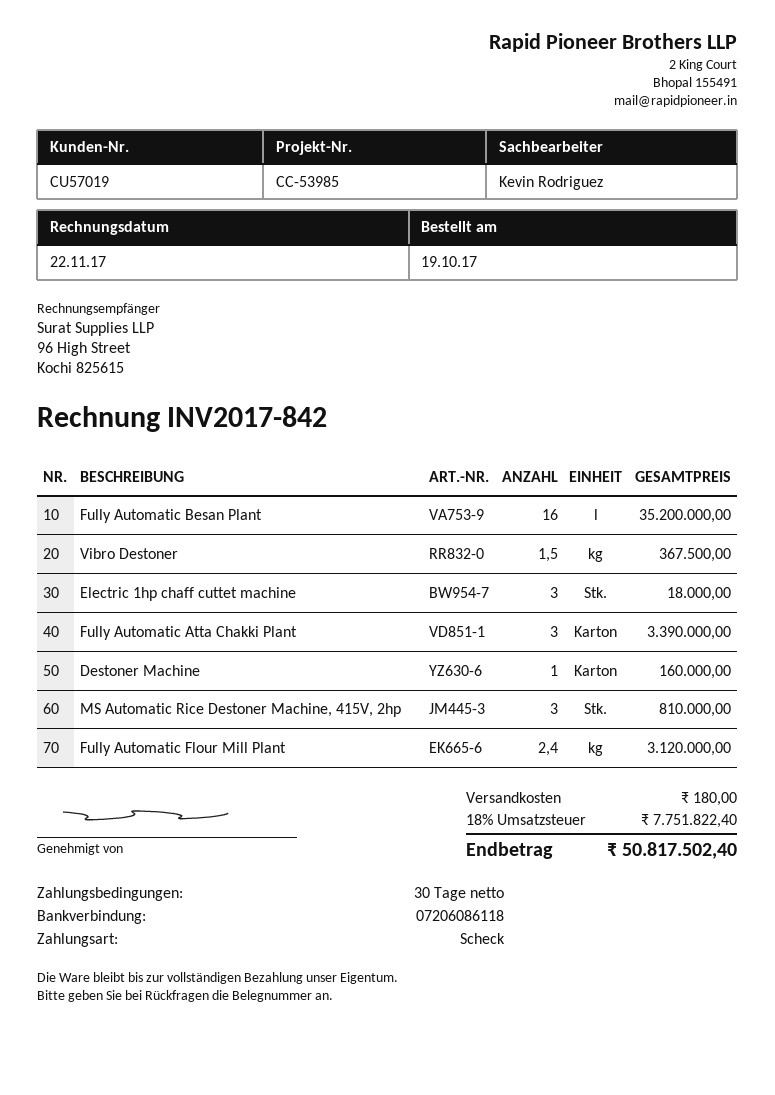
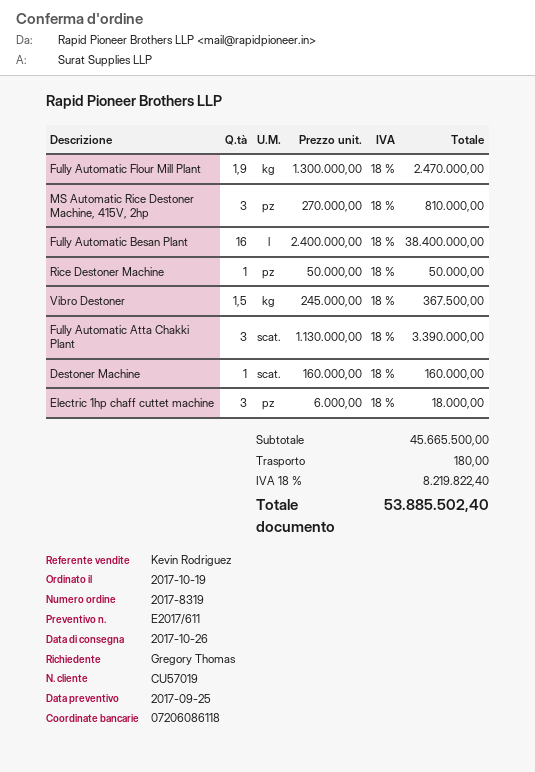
Fully Automatic Besan Plant: 16 for 35200000.00 -> 16 for 38400000.00
Fully Automatic Flour Mill Plant: 2.4 for 3120000.00 -> 1.9 for 2470000.00
Rice Destoner Machine: none -> 1 for 50000.00
tax: 18% = 7751822.40 -> 18% = 8219822.40
total: 50817502.40 -> 53885502.40

